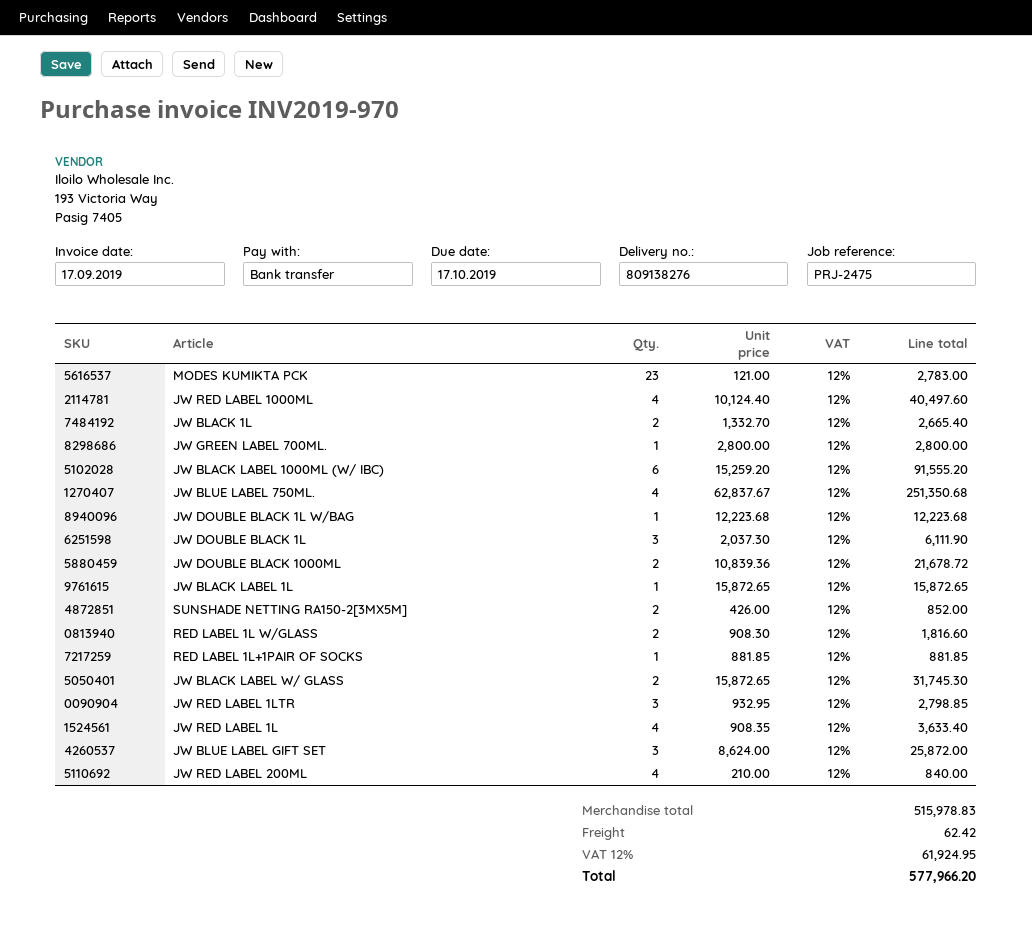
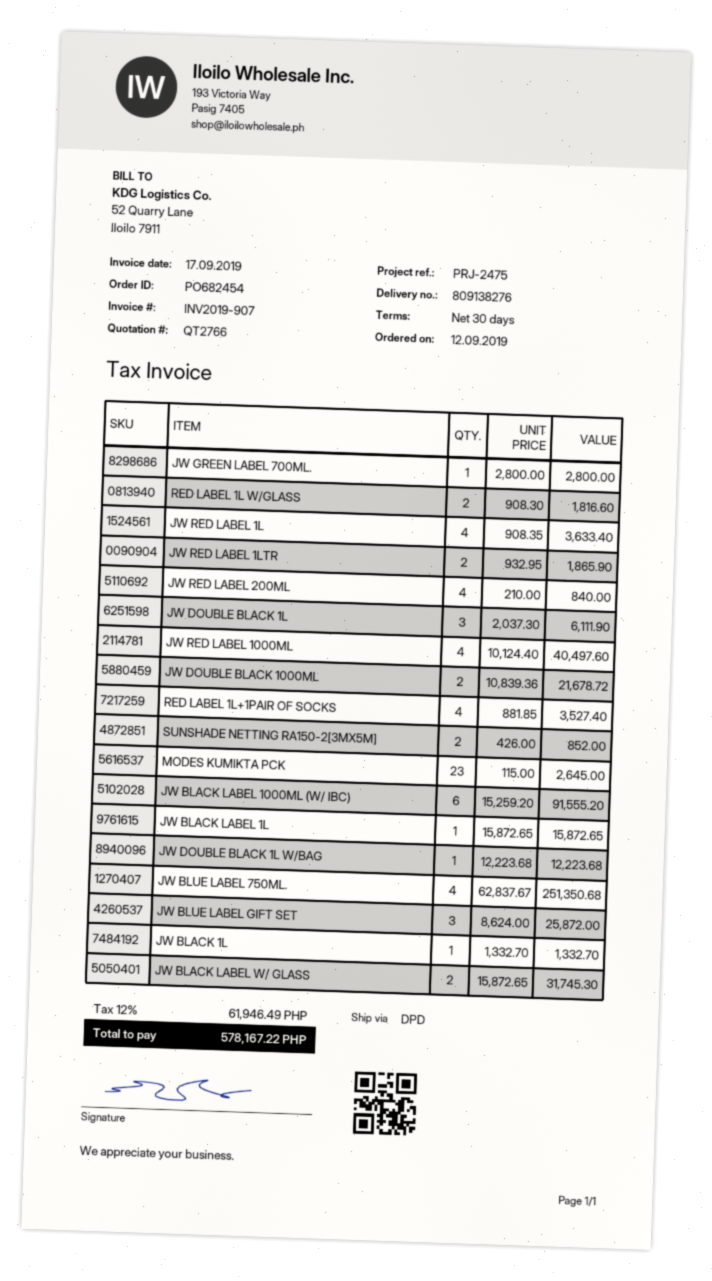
invoice number: INV2019-970 -> INV2019-907
MODES KUMIKTA PCK: 23 x 121.00 = 2783.00 -> 23 x 115.00 = 2645.00
JW BLACK 1L: 2 x 1332.70 = 2665.40 -> 1 x 1332.70 = 1332.70
RED LABEL 1L+1PAIR OF SOCKS: 1 x 881.85 = 881.85 -> 4 x 881.85 = 3527.40
JW RED LABEL 1LTR: 3 x 932.95 = 2798.85 -> 2 x 932.95 = 1865.90
shipping: 62.42 -> none
tax: 12% = 61924.95 -> 12% = 61946.49
total: 577966.20 -> 578167.22

